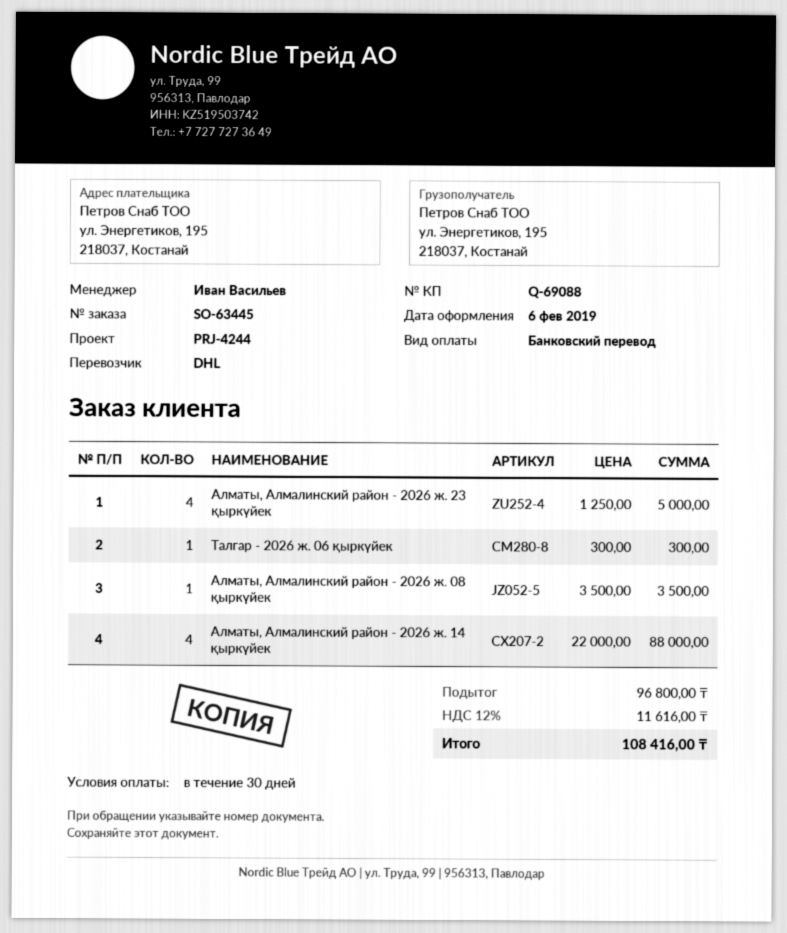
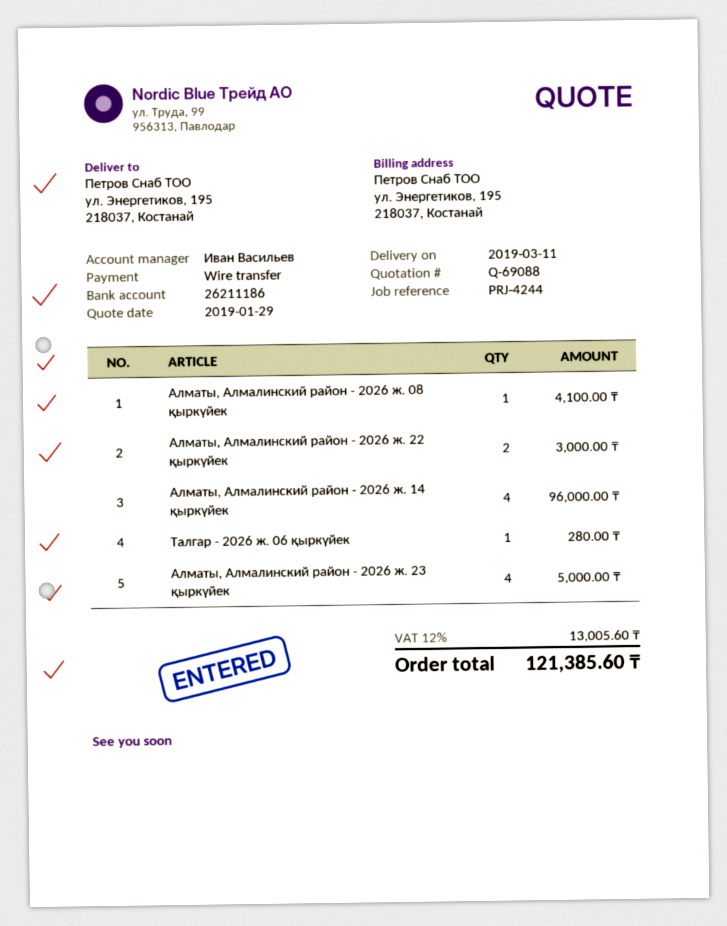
Талгар - 2026 ж. 06 қыркүйек: 1 for 300.00 -> 1 for 280.00
Алматы, Алмалинский район - 2026 ж. 08 қыркүйек: 1 for 3500.00 -> 1 for 4100.00
Алматы, Алмалинский район - 2026 ж. 14 қыркүйек: 4 for 88000.00 -> 4 for 96000.00
Алматы, Алмалинский район - 2026 ж. 22 қыркүйек: none -> 2 for 3000.00
tax: 12% = 11616.00 -> 12% = 13005.60
total: 108416.00 -> 121385.60

